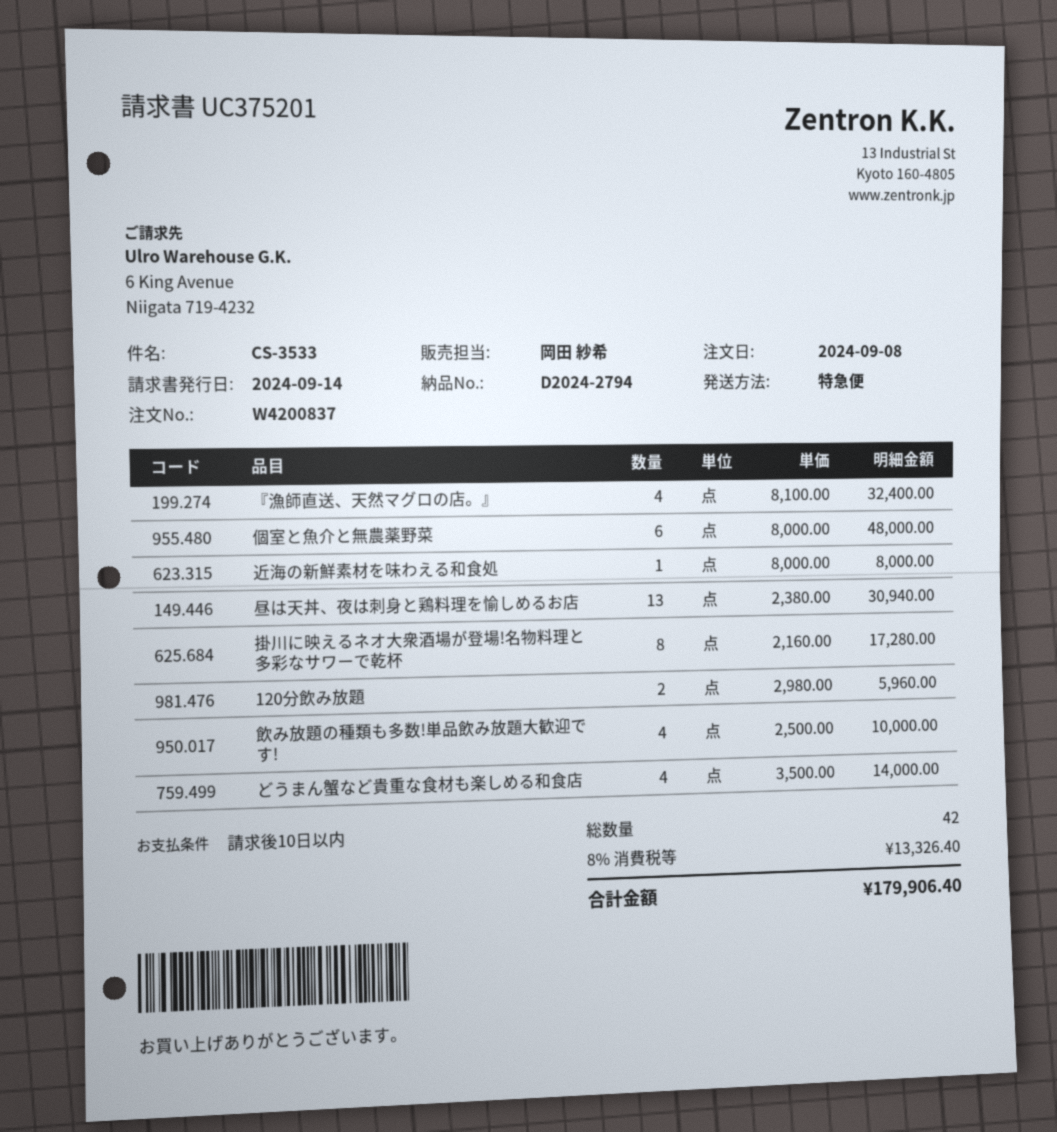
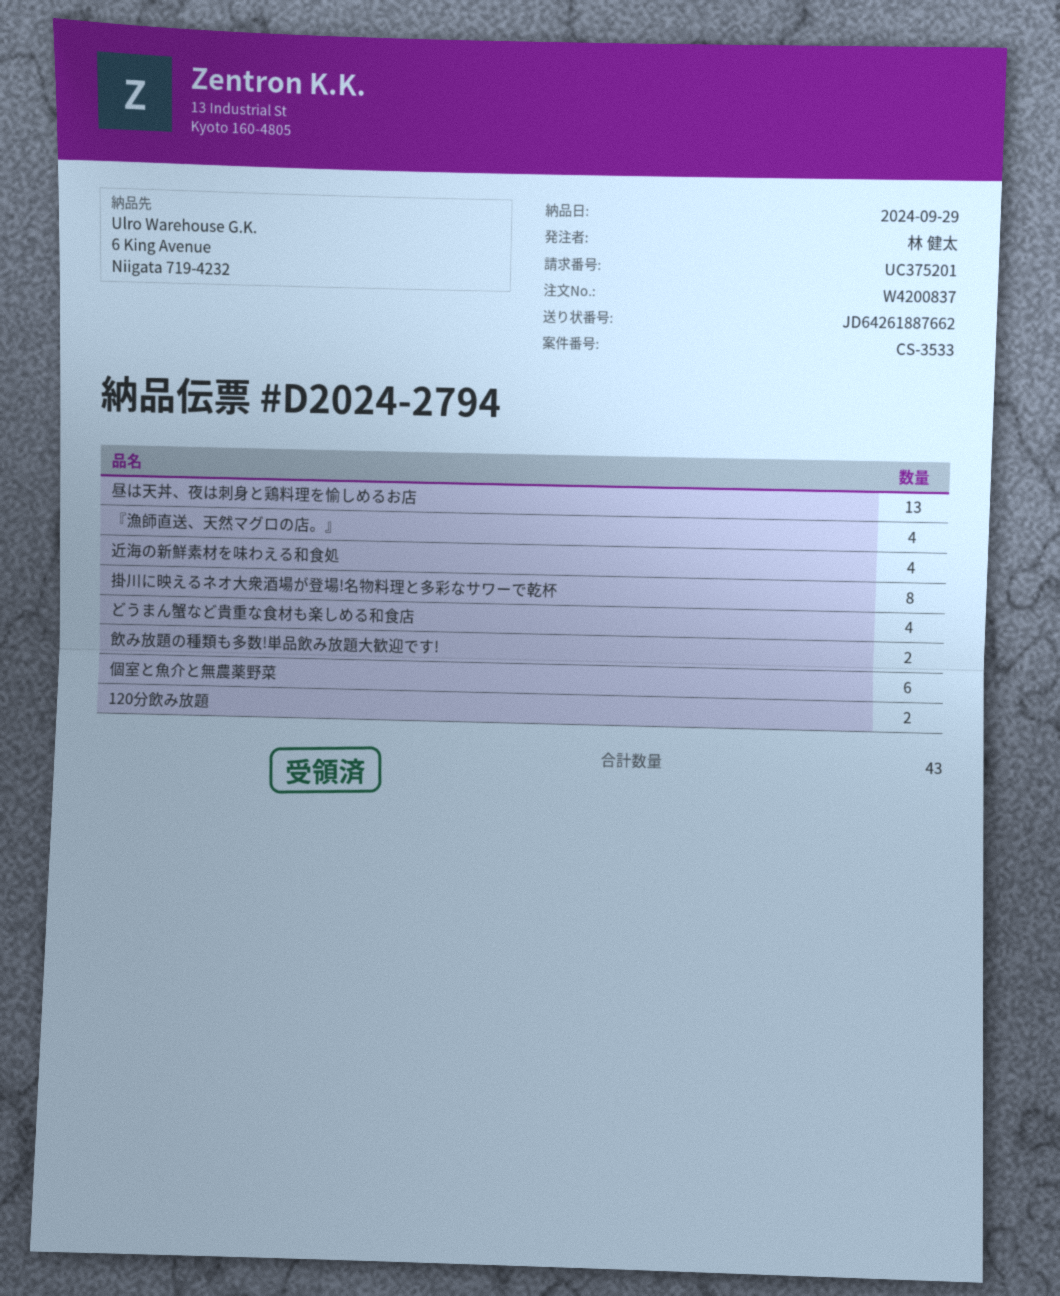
近海の新鮮素材を味わえる和食処: 1 -> 4
飲み放題の種類も多数!単品飲み放題大歓迎です!: 4 -> 2
total quantity: 42 -> 43

